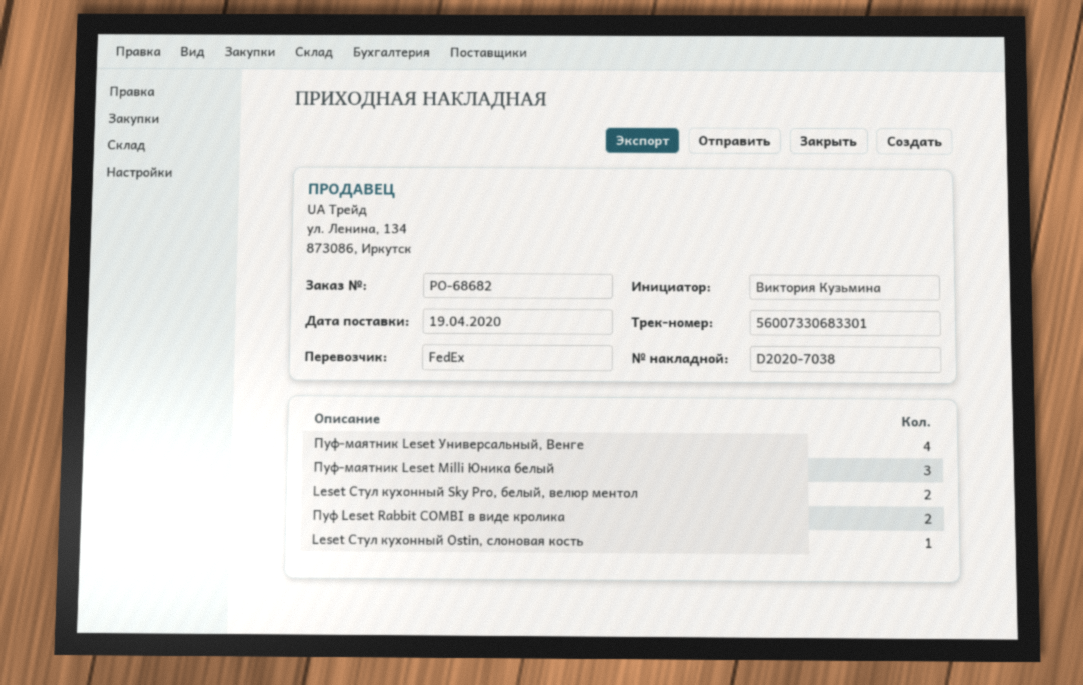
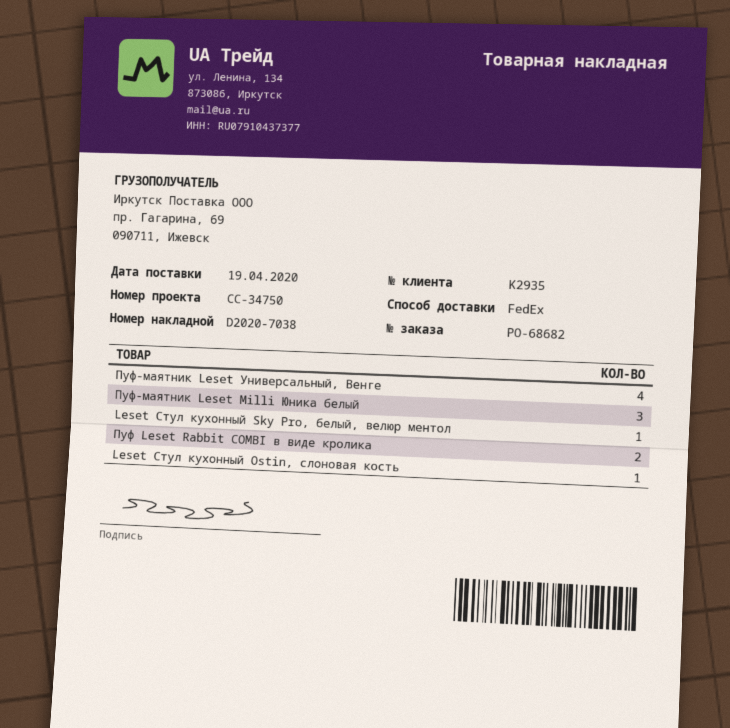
Leset Стул кухонный Sky Pro, белый, велюр ментол: 2 -> 1

